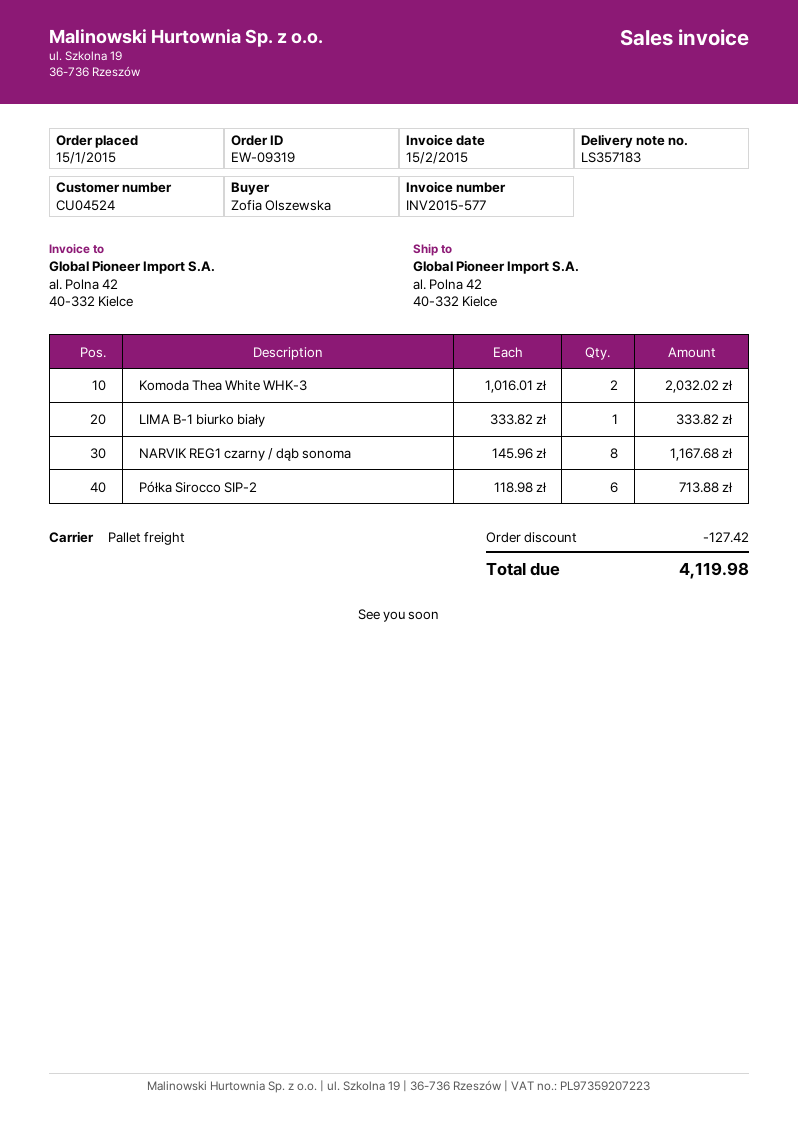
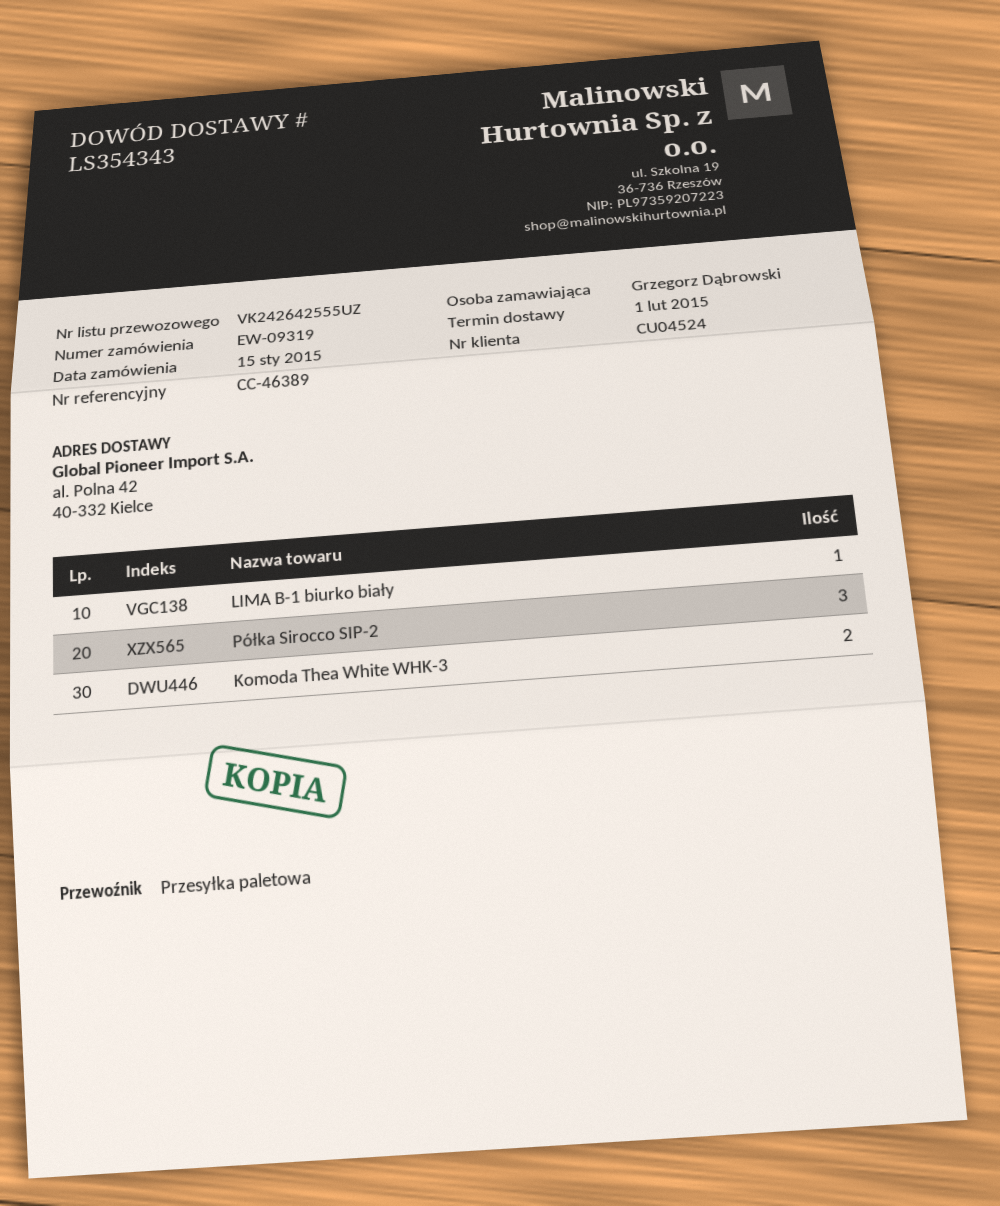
delivery note number: LS357183 -> LS354343
ordered by: Zofia Olszewska -> Grzegorz Dąbrowski
NARVIK REG1 czarny / dąb sonoma: 8 -> none
Półka Sirocco SIP-2: 6 -> 3

